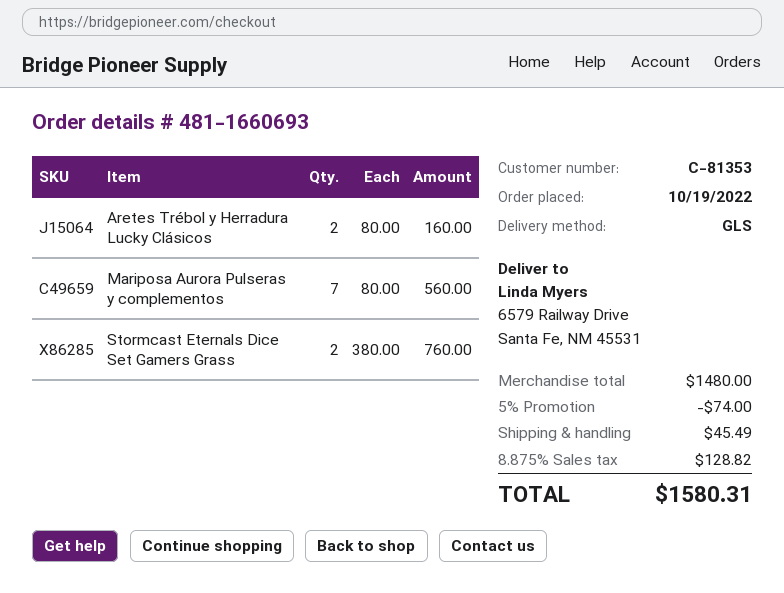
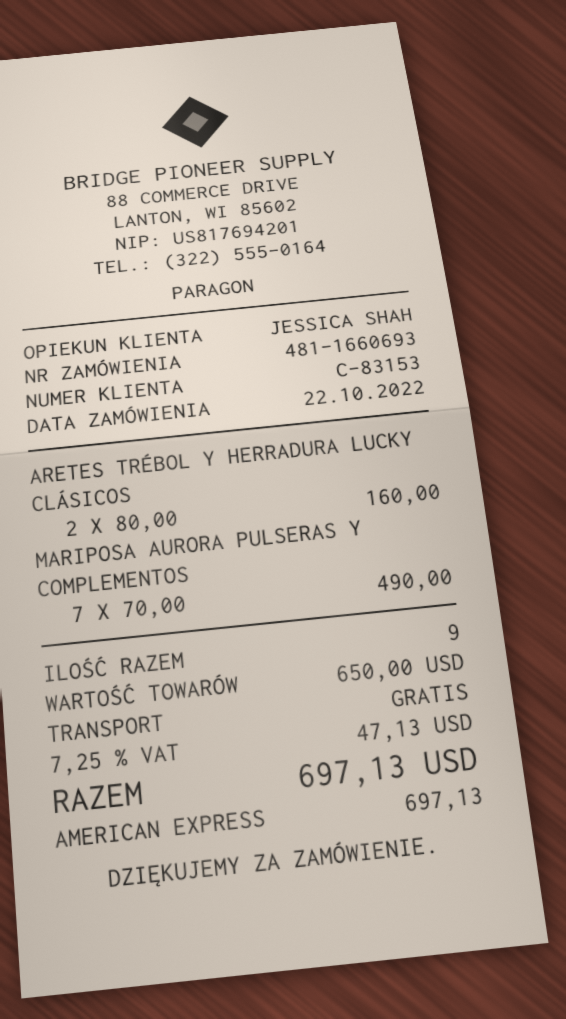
order date: 2022-10-19 -> 2022-10-22
customer number: C-81353 -> C-83153
Mariposa Aurora Pulseras y complementos: 7 x 80.00 = 560.00 -> 7 x 70.00 = 490.00
Stormcast Eternals Dice Set Gamers Grass: 2 x 380.00 = 760.00 -> none
subtotal: 1480.00 -> 650.00
discount: 5% = 74.00 -> none
shipping: 45.49 -> 0.00
tax: 8.875% = 128.82 -> 7.25% = 47.13
total: 1580.31 -> 697.13

